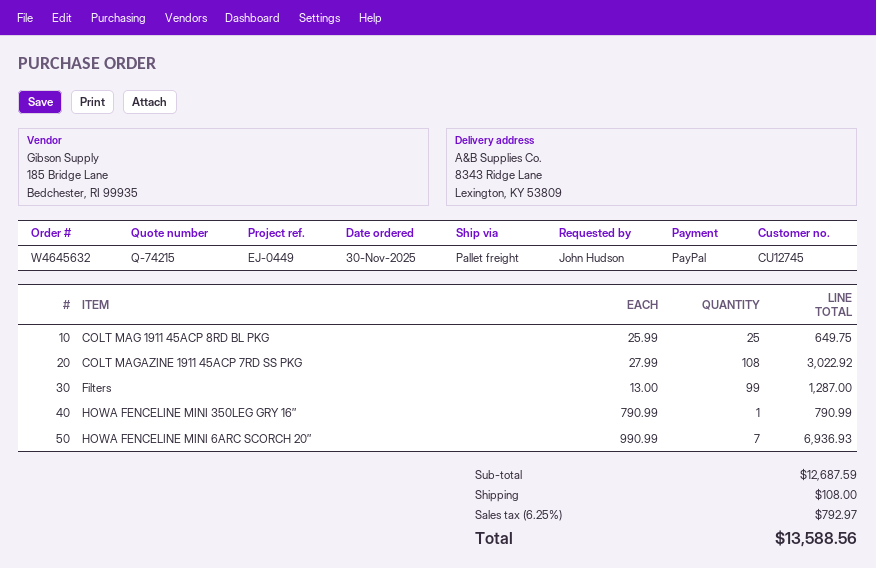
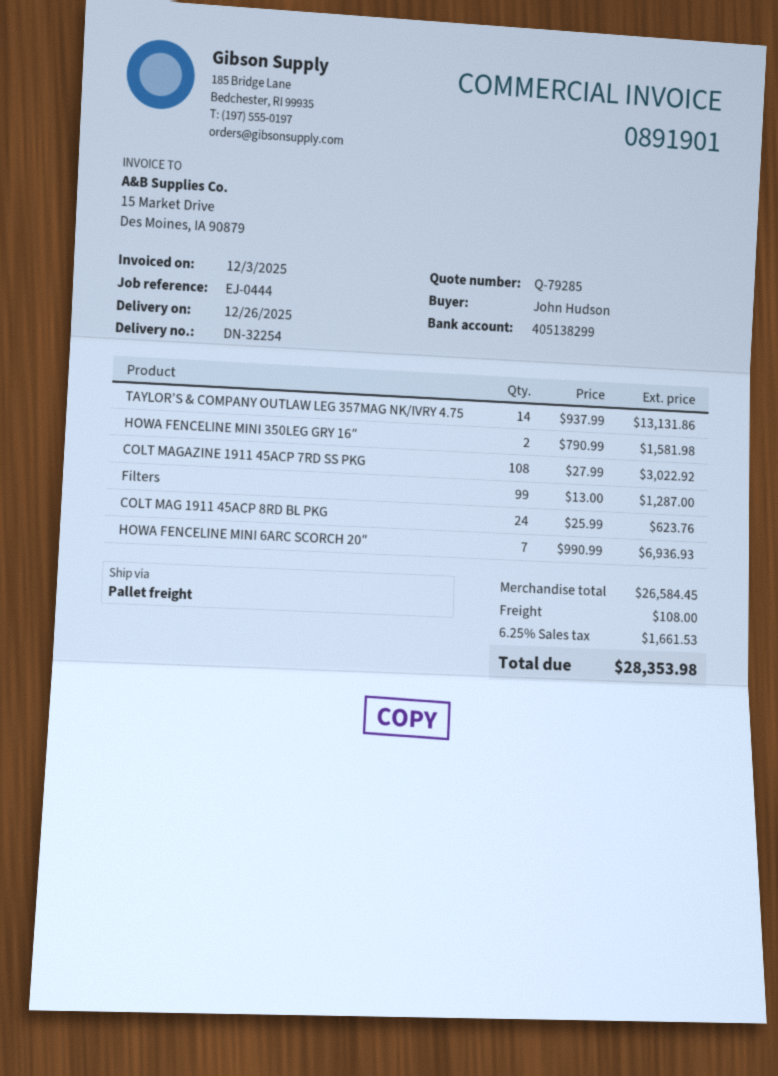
quote number: Q-74215 -> Q-79285
reference: EJ-0449 -> EJ-0444
COLT MAG 1911 45ACP 8RD BL PKG: 25 x 25.99 = 649.75 -> 24 x 25.99 = 623.76
HOWA FENCELINE MINI 350LEG GRY 16″: 1 x 790.99 = 790.99 -> 2 x 790.99 = 1581.98
TAYLOR’S & COMPANY OUTLAW LEG 357MAG NK/IVRY 4.75: none -> 14 x 937.99 = 13131.86
subtotal: 12687.59 -> 26584.45
tax: 6.25% = 792.97 -> 6.25% = 1661.53
total: 13588.56 -> 28353.98

